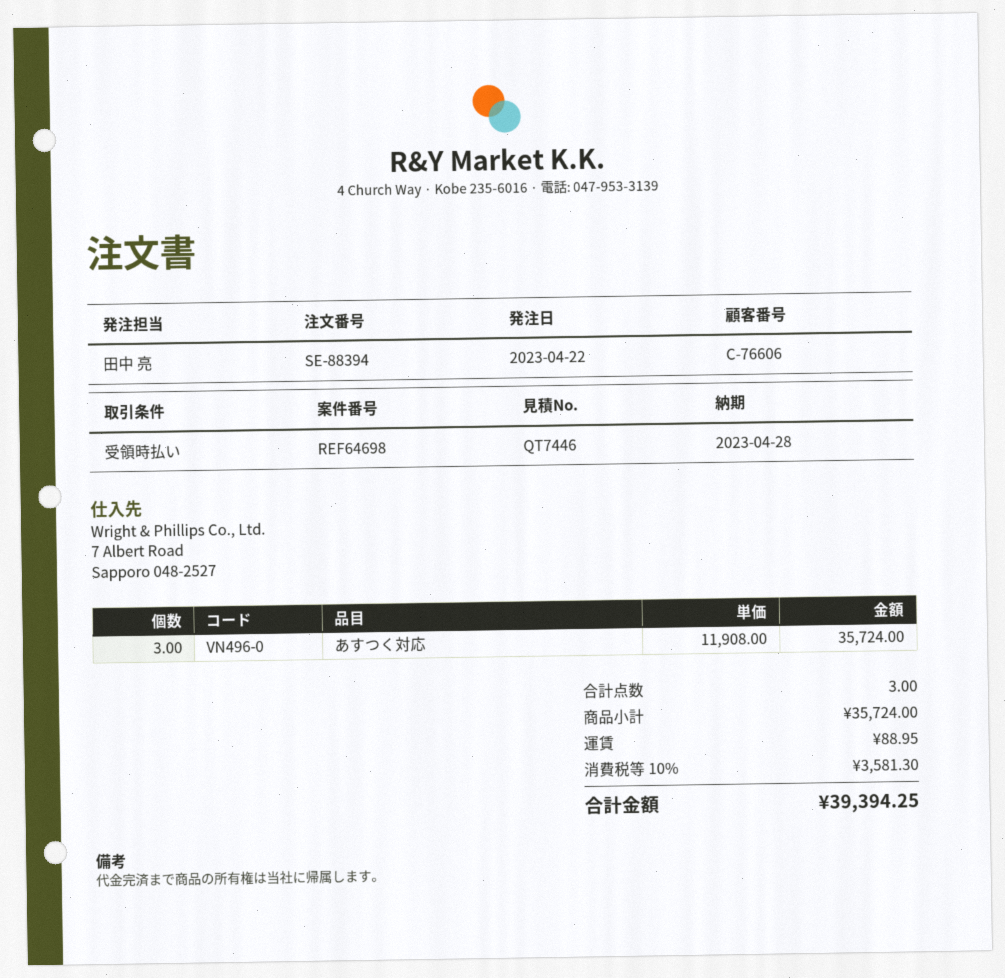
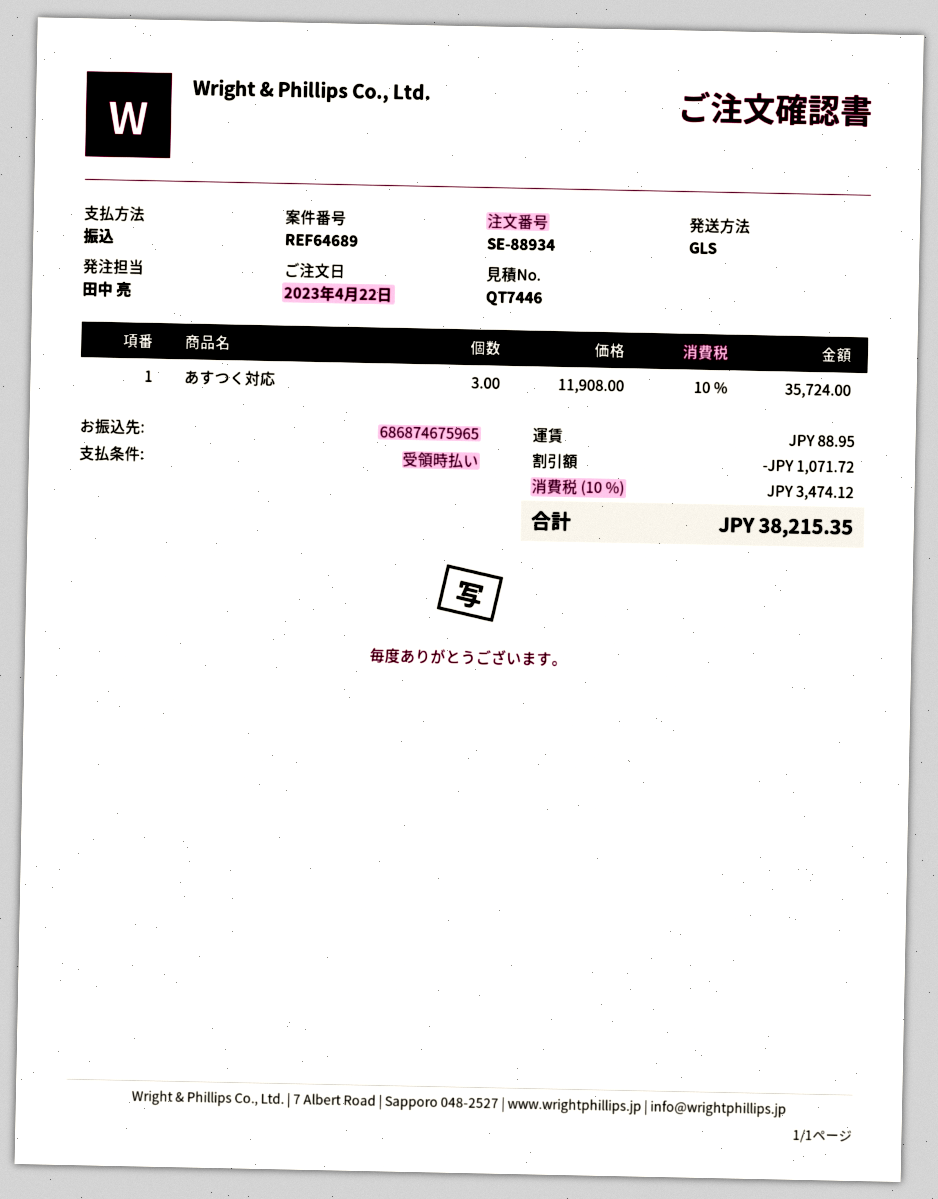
order number: SE-88394 -> SE-88934
reference: REF64698 -> REF64689
discount: none -> 1071.72
tax: 10% = 3581.30 -> 10% = 3474.12
total: 39394.25 -> 38215.35

